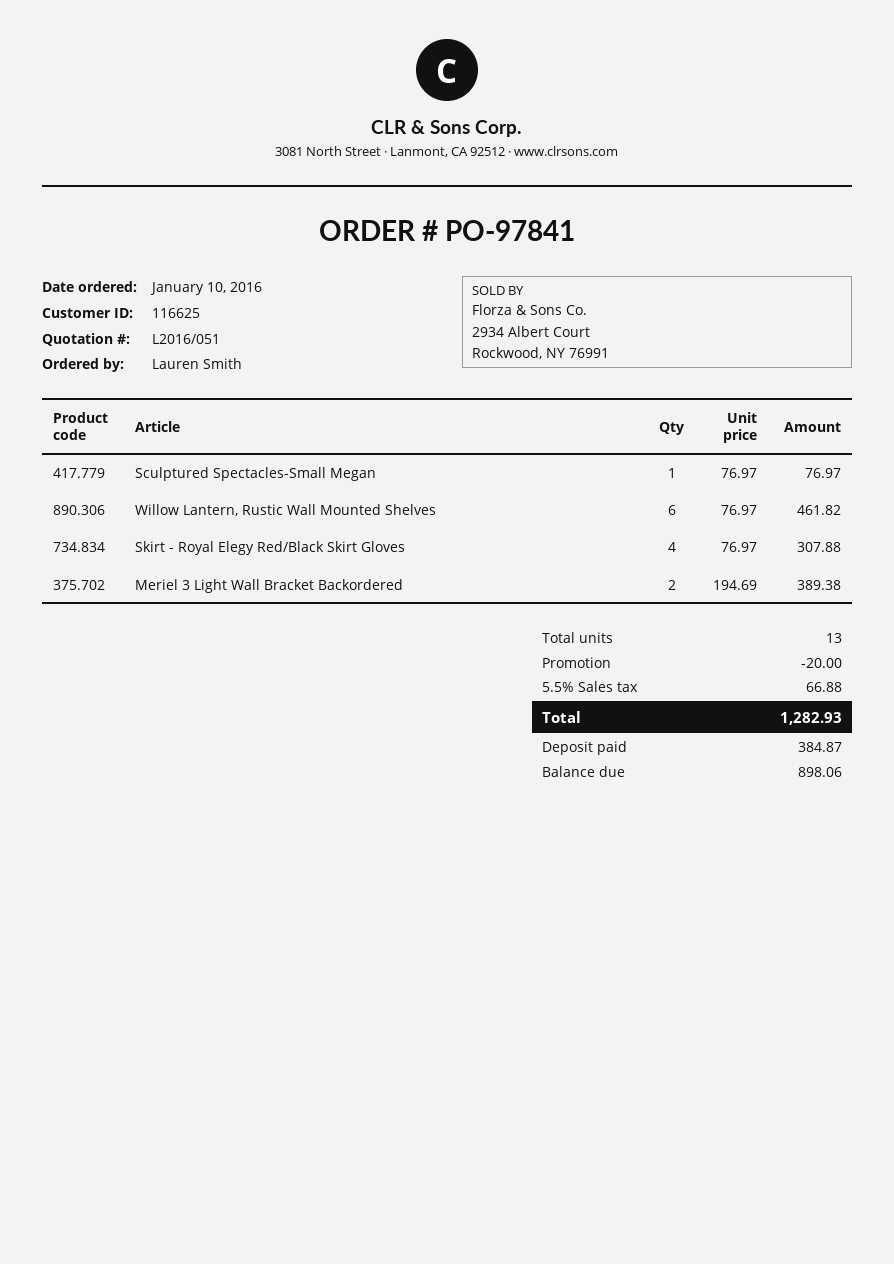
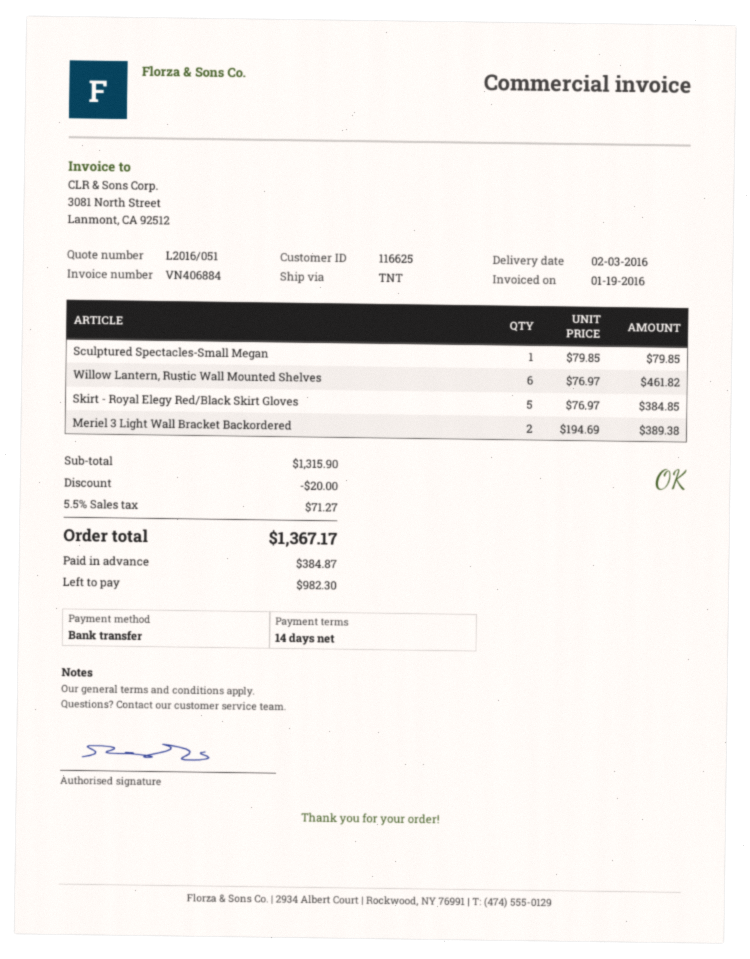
Sculptured Spectacles-Small Megan: 1 x 76.97 = 76.97 -> 1 x 79.85 = 79.85
Skirt - Royal Elegy Red/Black Skirt Gloves: 4 x 76.97 = 307.88 -> 5 x 76.97 = 384.85
tax: 5.5% = 66.88 -> 5.5% = 71.27
total: 1282.93 -> 1367.17
balance: 898.06 -> 982.30

